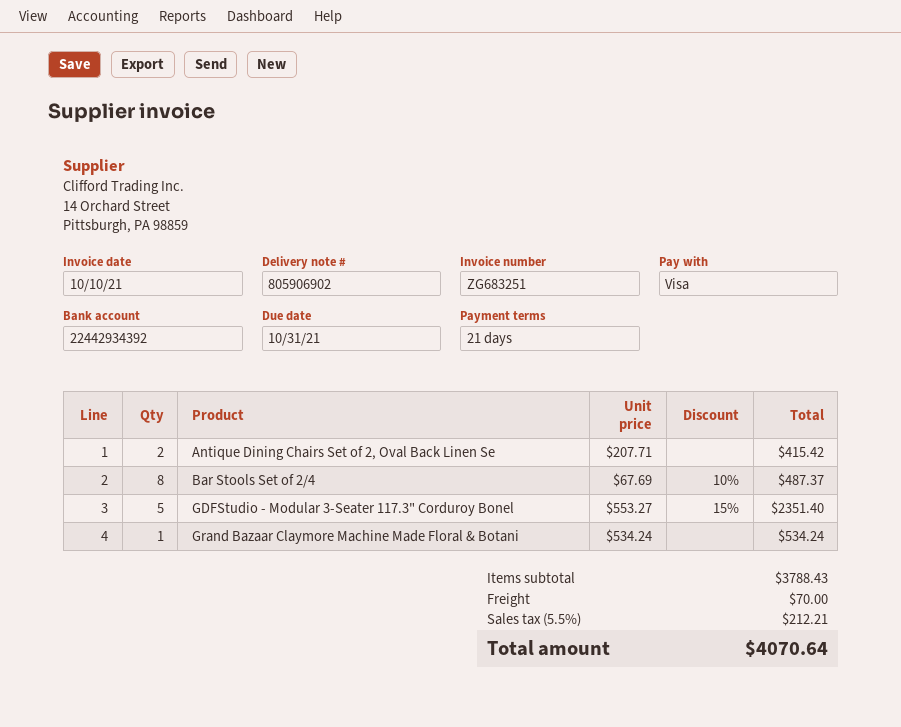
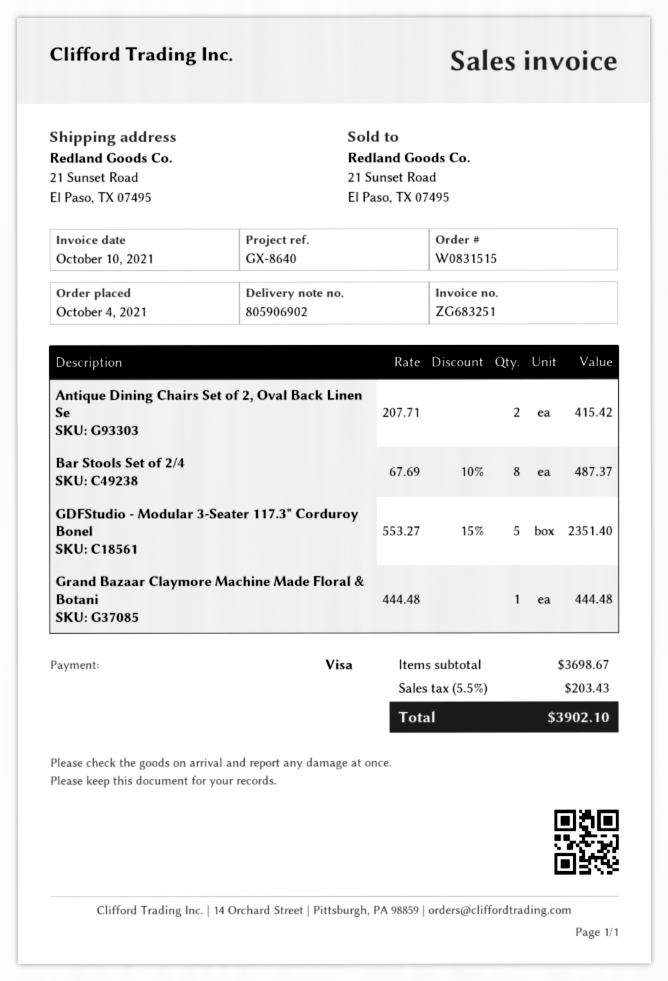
Grand Bazaar Claymore Machine Made Floral & Botani: 1 x 534.24 = 534.24 -> 1 x 444.48 = 444.48
subtotal: 3788.43 -> 3698.67
shipping: 70.00 -> none
tax: 5.5% = 212.21 -> 5.5% = 203.43
total: 4070.64 -> 3902.10

